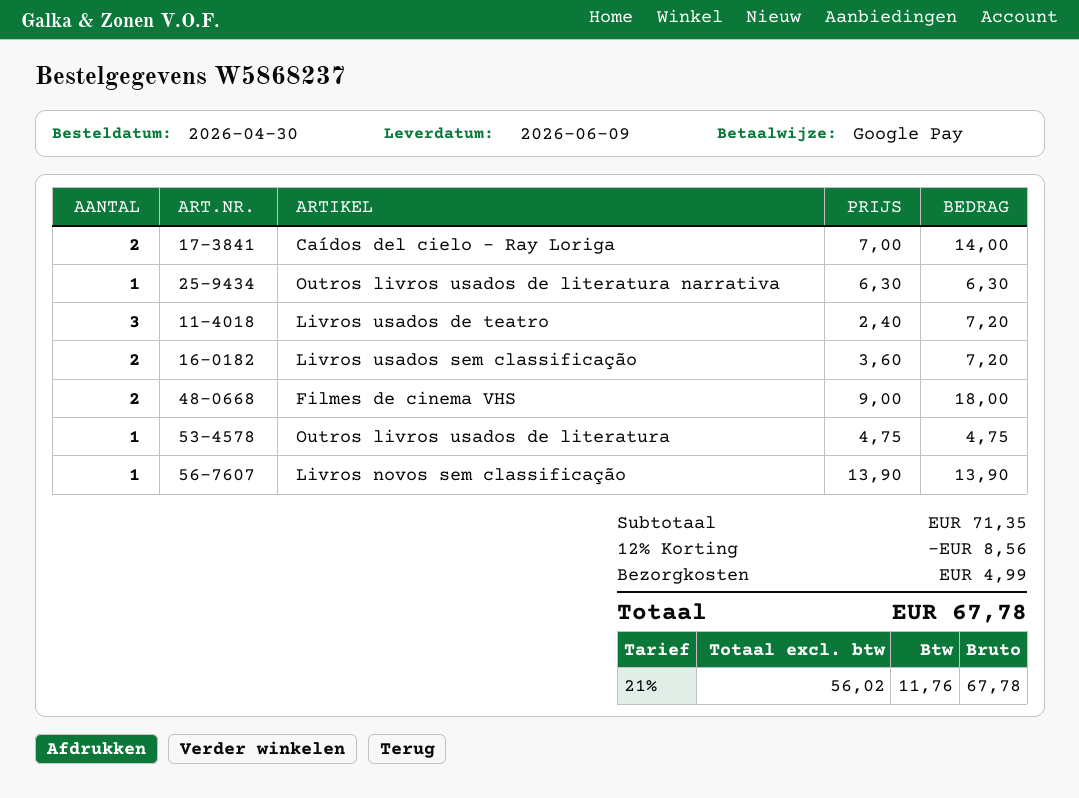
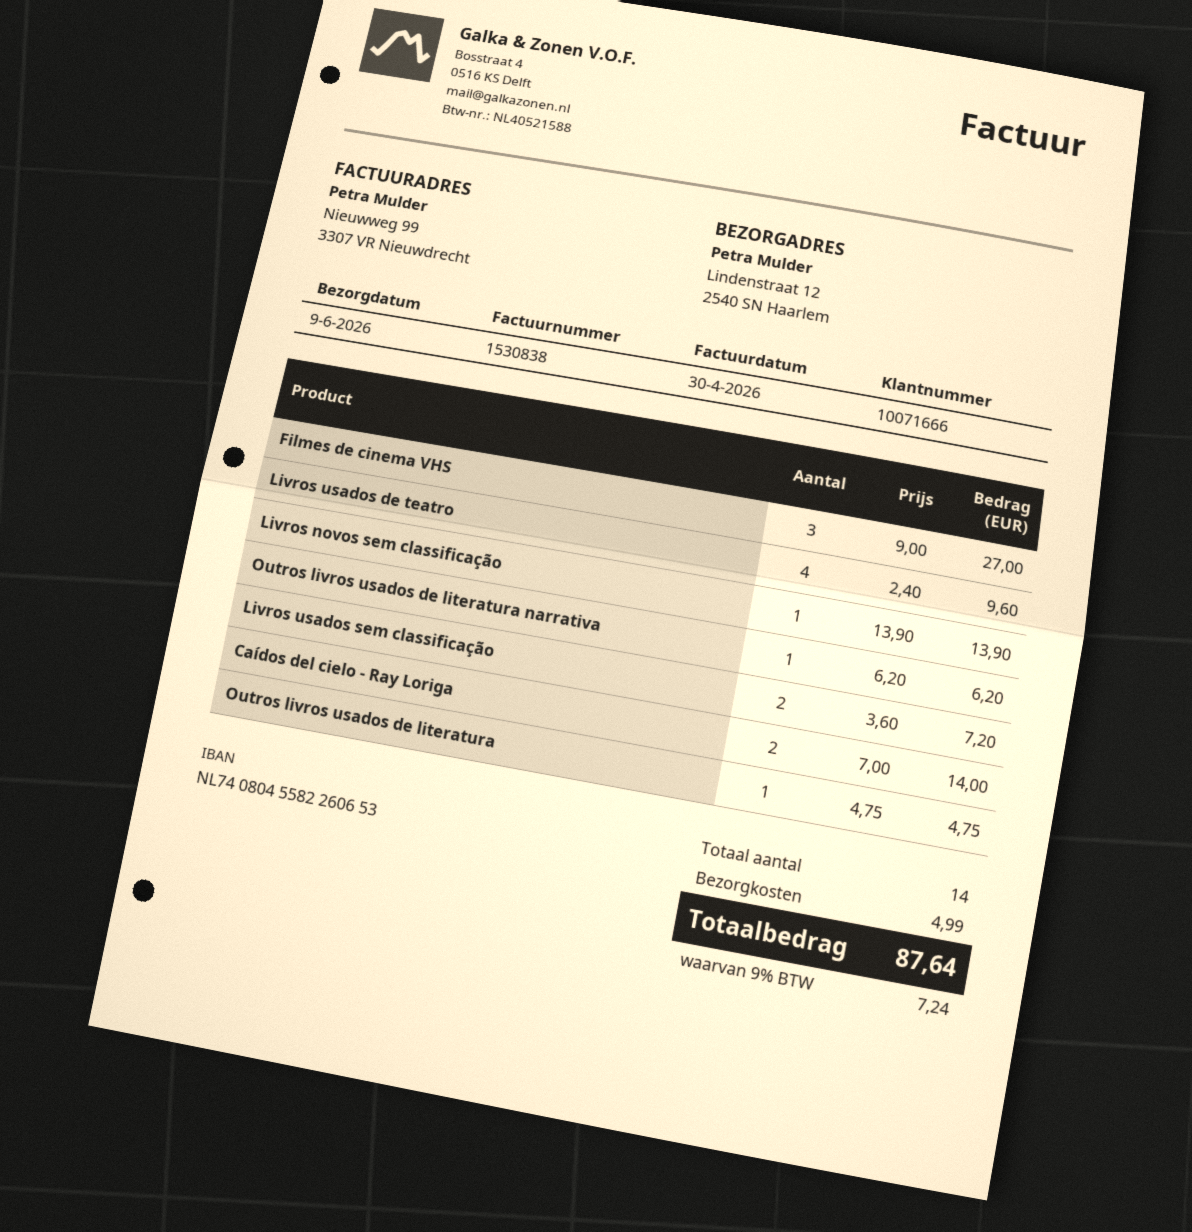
Outros livros usados de literatura narrativa: 1 x 6.30 = 6.30 -> 1 x 6.20 = 6.20
Livros usados de teatro: 3 x 2.40 = 7.20 -> 4 x 2.40 = 9.60
Filmes de cinema VHS: 2 x 9.00 = 18.00 -> 3 x 9.00 = 27.00
discount: 12% = 8.56 -> none
tax: 21% = 11.76 -> 9% = 7.24
total: 67.78 -> 87.64

